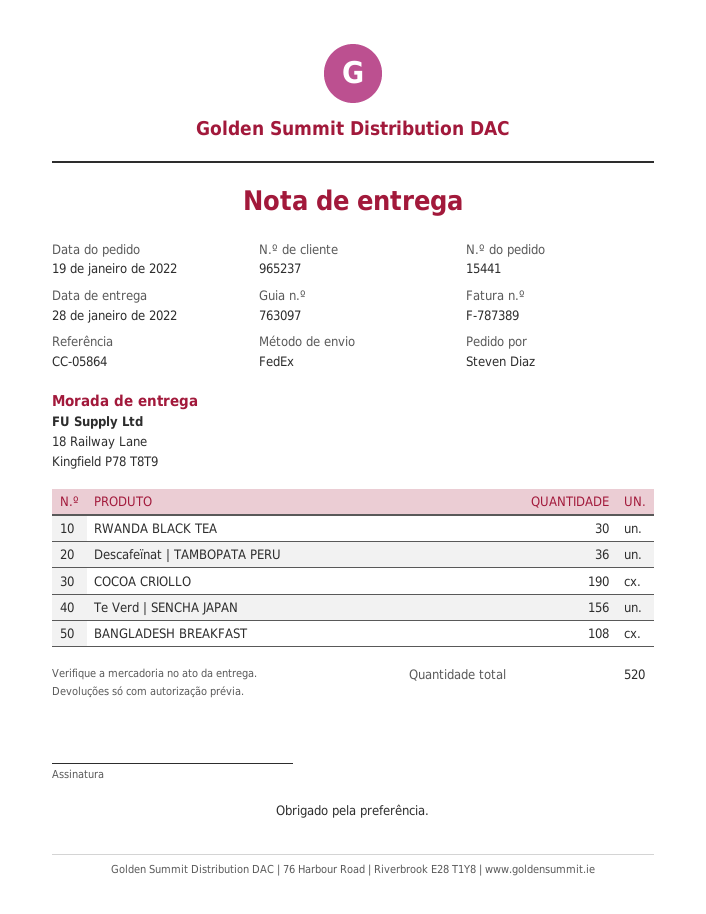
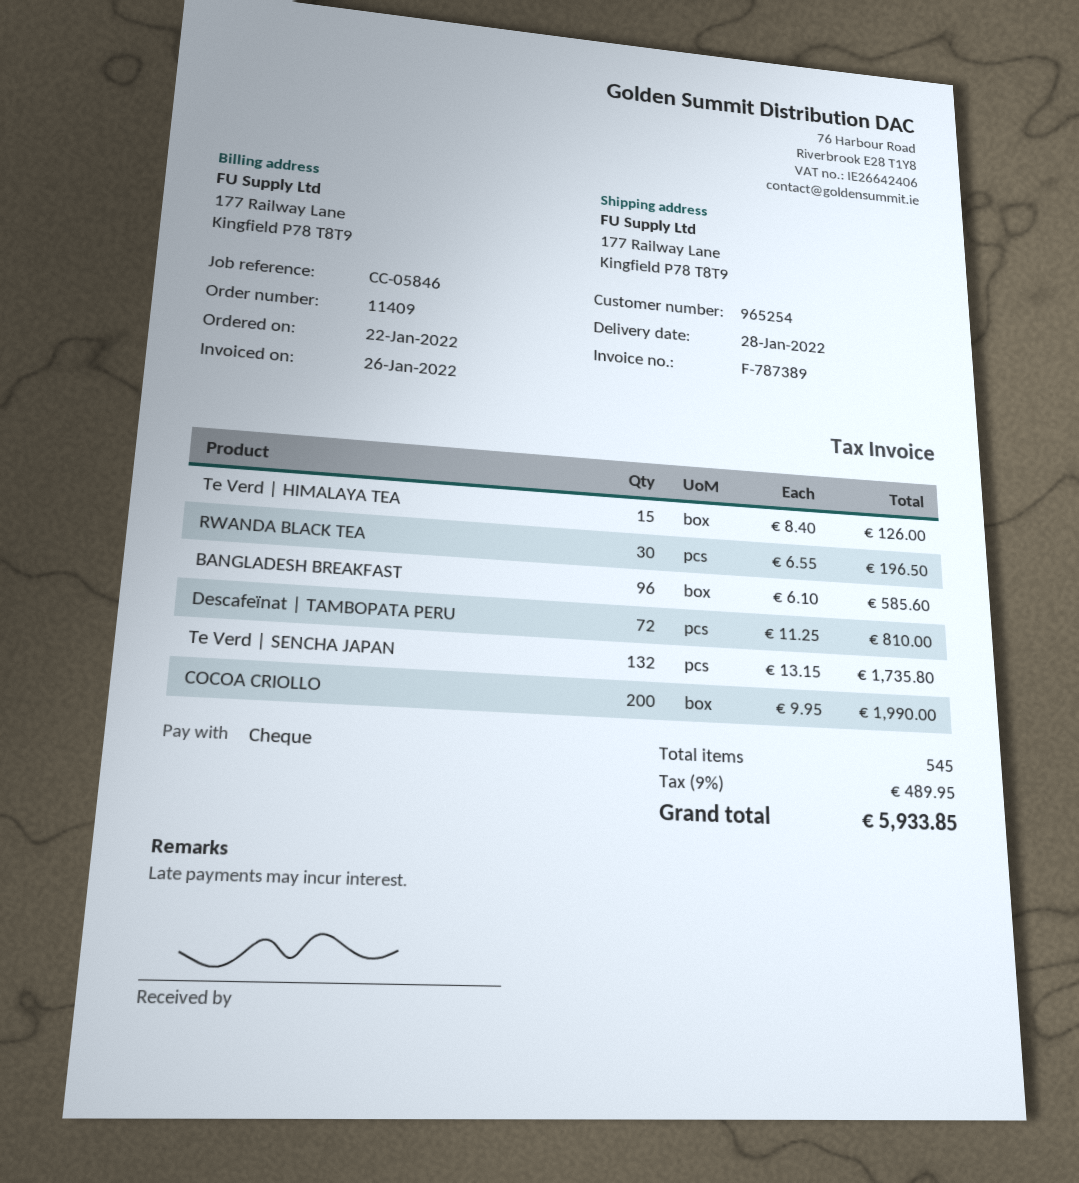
order number: 15441 -> 11409
order date: 2022-01-19 -> 2022-01-22
customer number: 965237 -> 965254
reference: CC-05864 -> CC-05846
ship to: 18 Railway Lane, Kingfield P78 T8T9 -> 177 Railway Lane, Kingfield P78 T8T9
Descafeïnat | TAMBOPATA PERU: 36 -> 72
COCOA CRIOLLO: 190 -> 200
Te Verd | SENCHA JAPAN: 156 -> 132
BANGLADESH BREAKFAST: 108 -> 96
Te Verd | HIMALAYA TEA: none -> 15
total quantity: 520 -> 545

